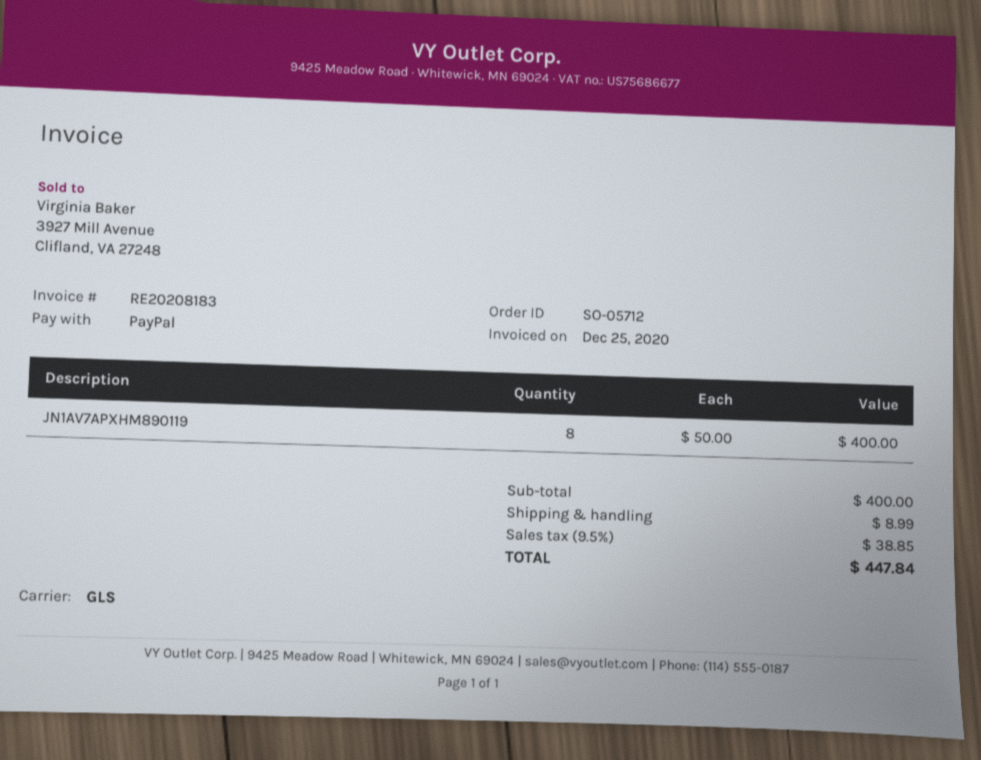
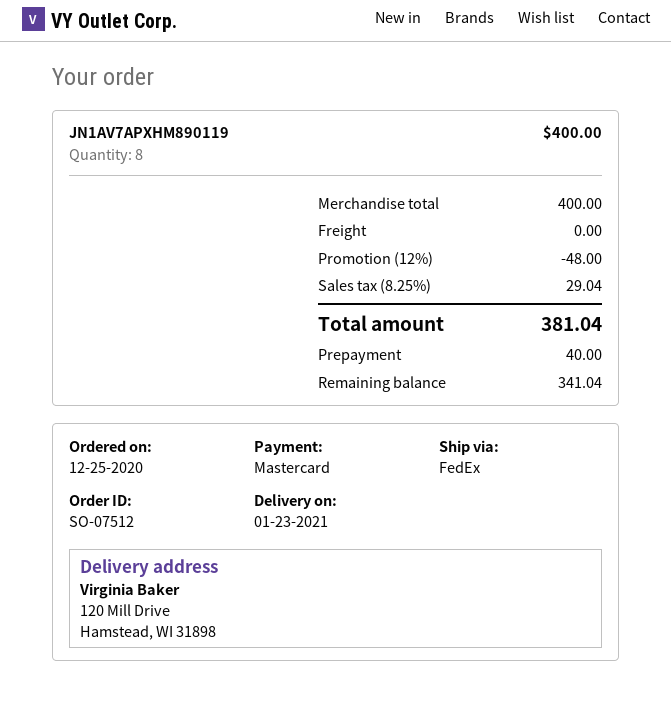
order number: SO-05712 -> SO-07512
payment method: PayPal -> Mastercard
shipping method: GLS -> FedEx
discount: none -> 12% = 48.00
shipping: 8.99 -> 0.00
tax: 9.5% = 38.85 -> 8.25% = 29.04
total: 447.84 -> 381.04

